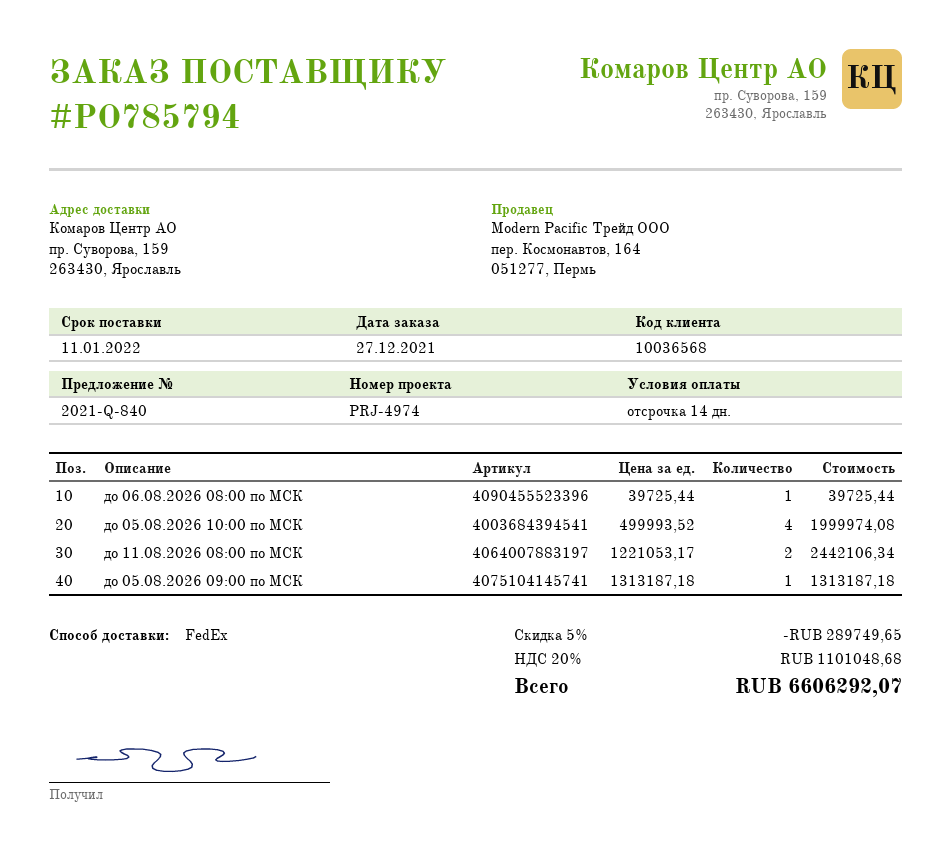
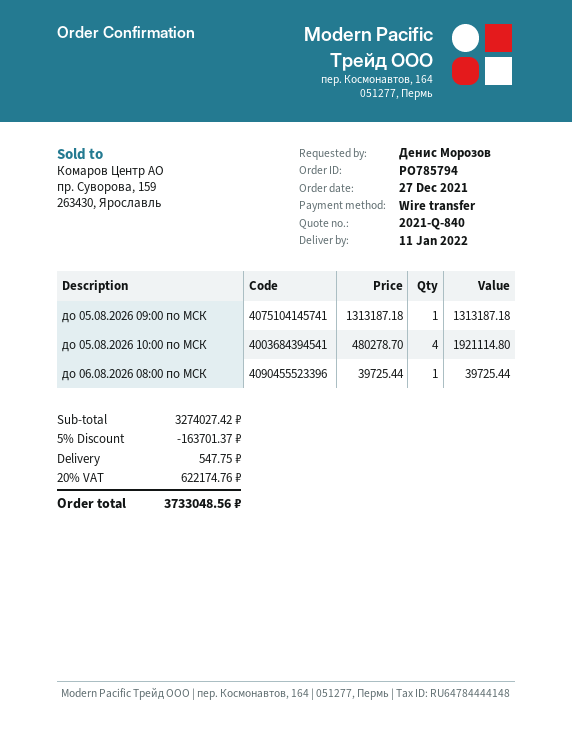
до 05.08.2026 10:00 по МСК: 4 x 499993.52 = 1999974.08 -> 4 x 480278.70 = 1921114.80
до 11.08.2026 08:00 по МСК: 2 x 1221053.17 = 2442106.34 -> none
discount: 5% = 289749.65 -> 5% = 163701.37
shipping: none -> 547.75
tax: 20% = 1101048.68 -> 20% = 622174.76
total: 6606292.07 -> 3733048.56

